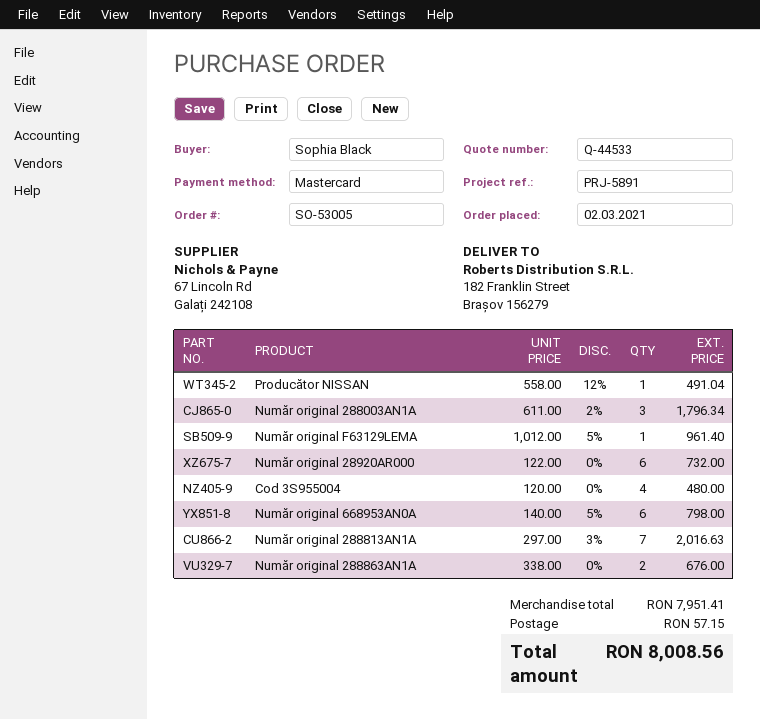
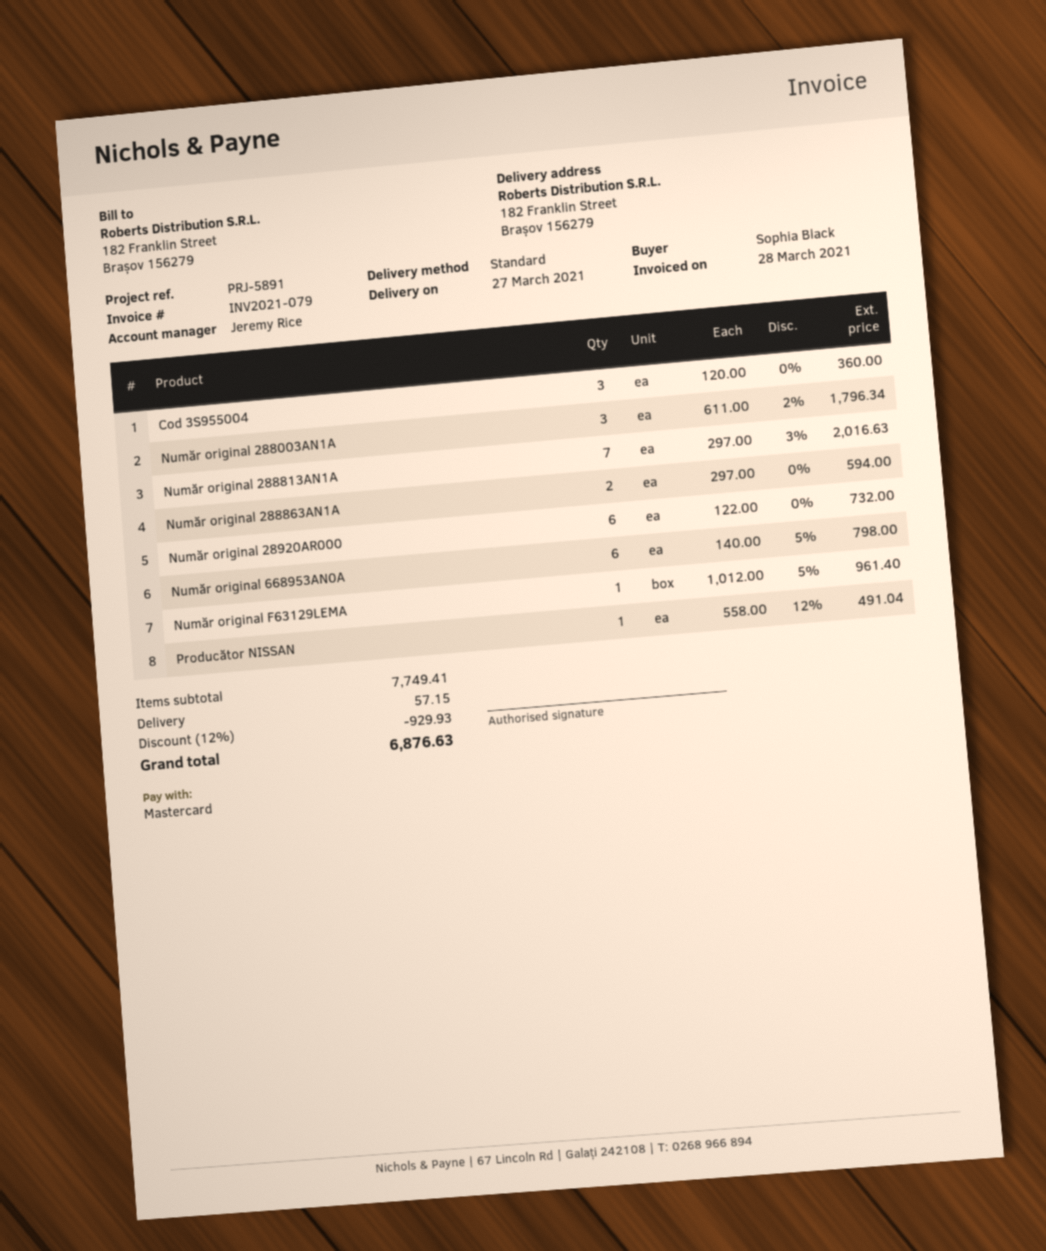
Cod 3S955004: 4 x 120.00 = 480.00 -> 3 x 120.00 = 360.00
Număr original 288863AN1A: 2 x 338.00 = 676.00 -> 2 x 297.00 = 594.00
subtotal: 7951.41 -> 7749.41
discount: none -> 12% = 929.93
total: 8008.56 -> 6876.63

